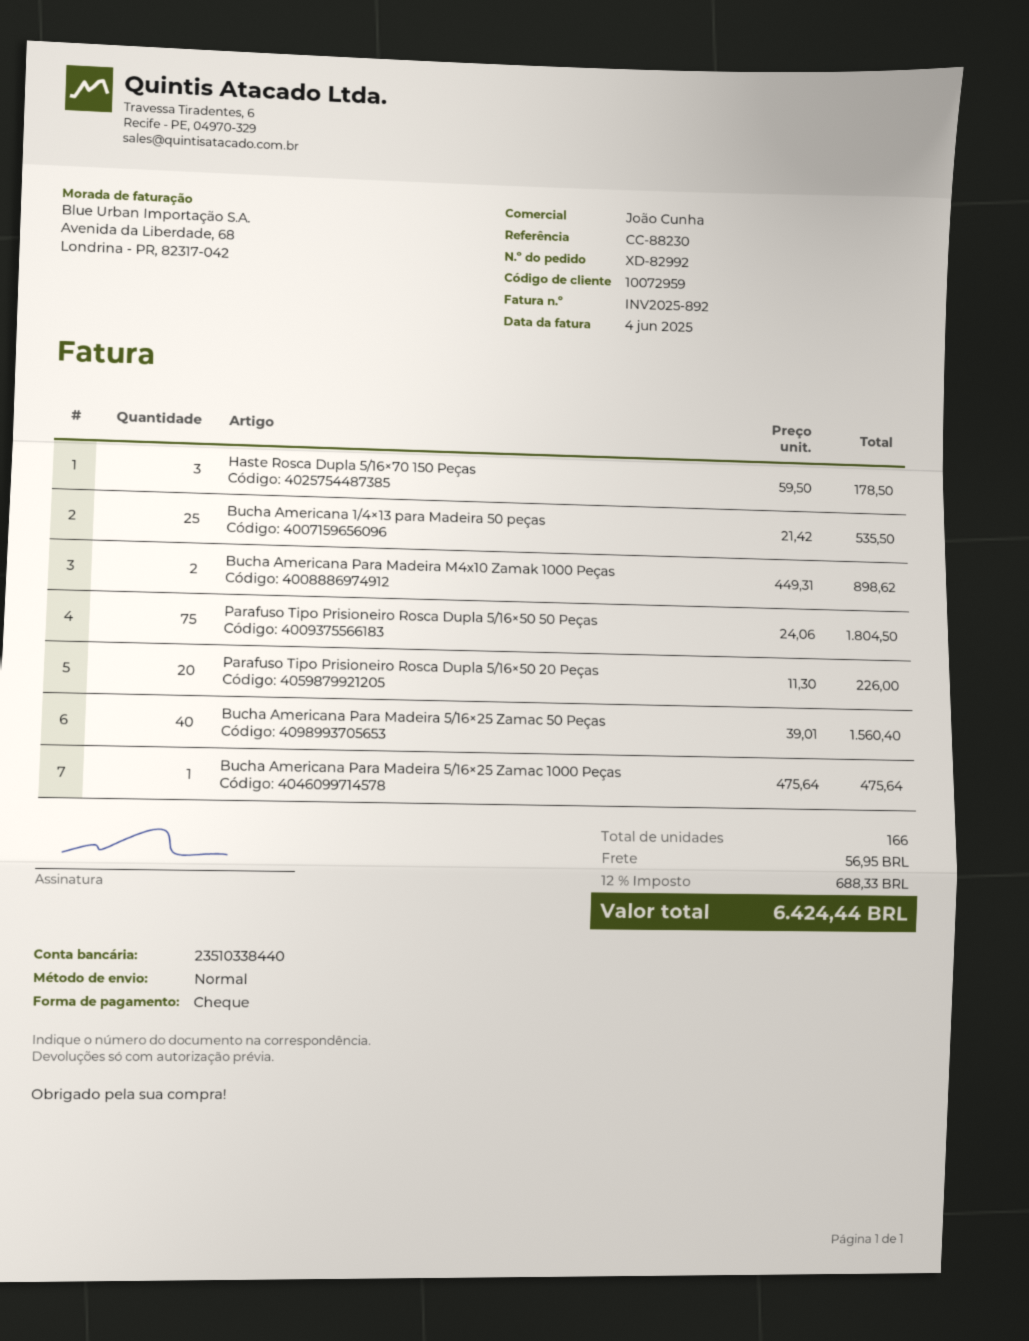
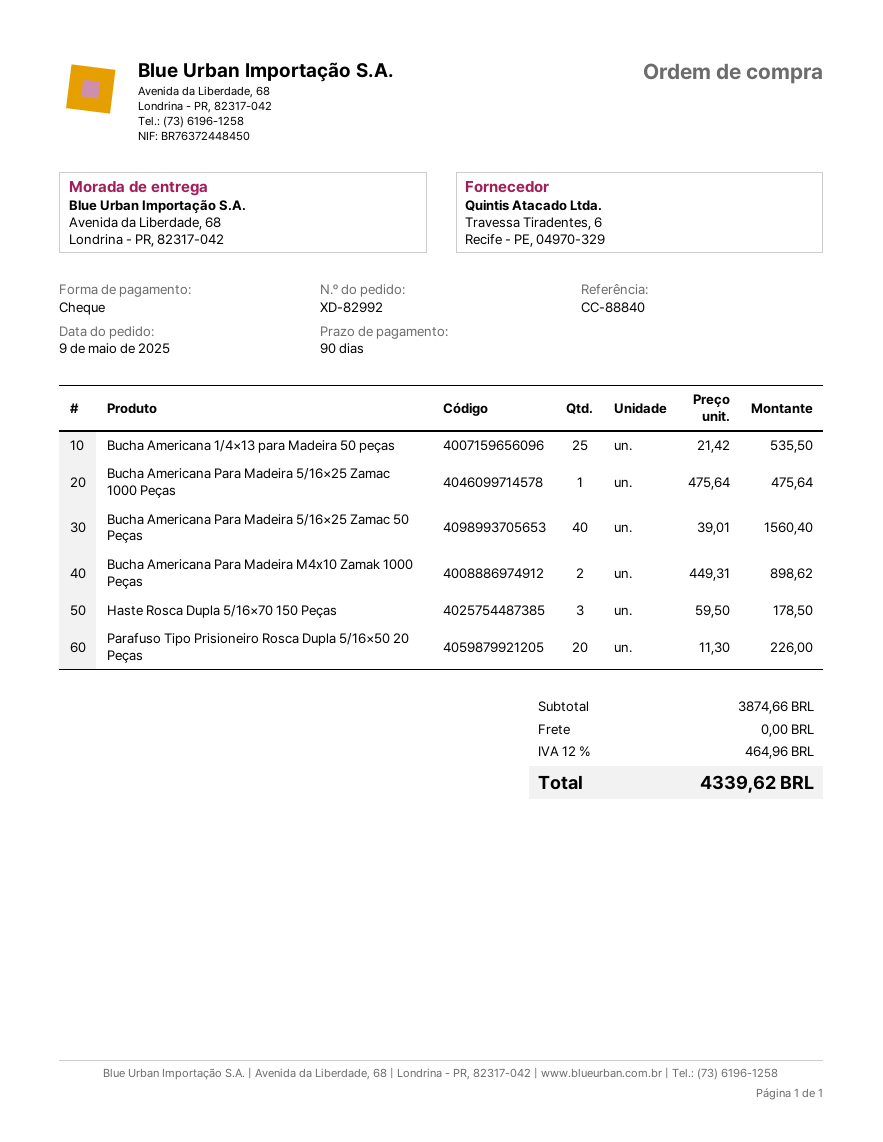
reference: CC-88230 -> CC-88840
Parafuso Tipo Prisioneiro Rosca Dupla 5/16×50 50 Peças: 75 x 24.06 = 1804.50 -> none
shipping: 56.95 -> 0.00
tax: 12% = 688.33 -> 12% = 464.96
total: 6424.44 -> 4339.62

